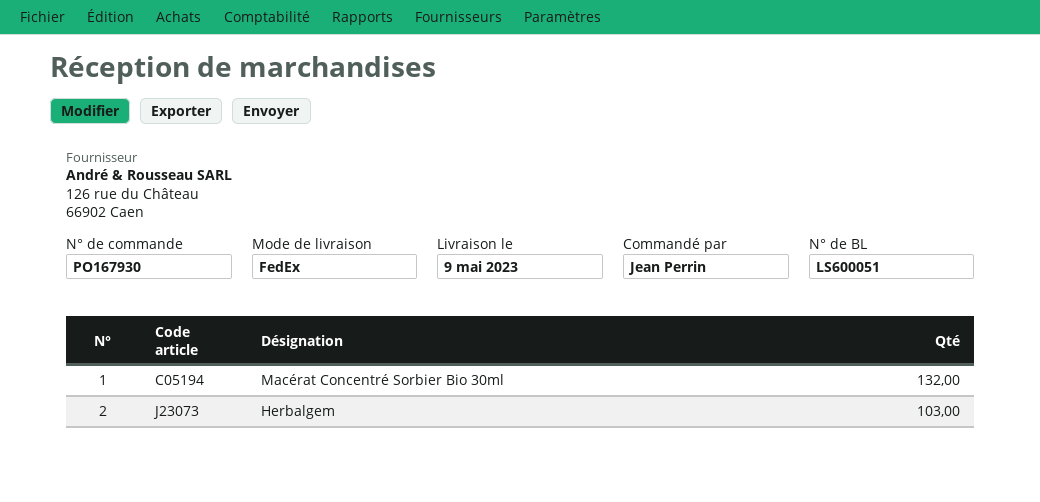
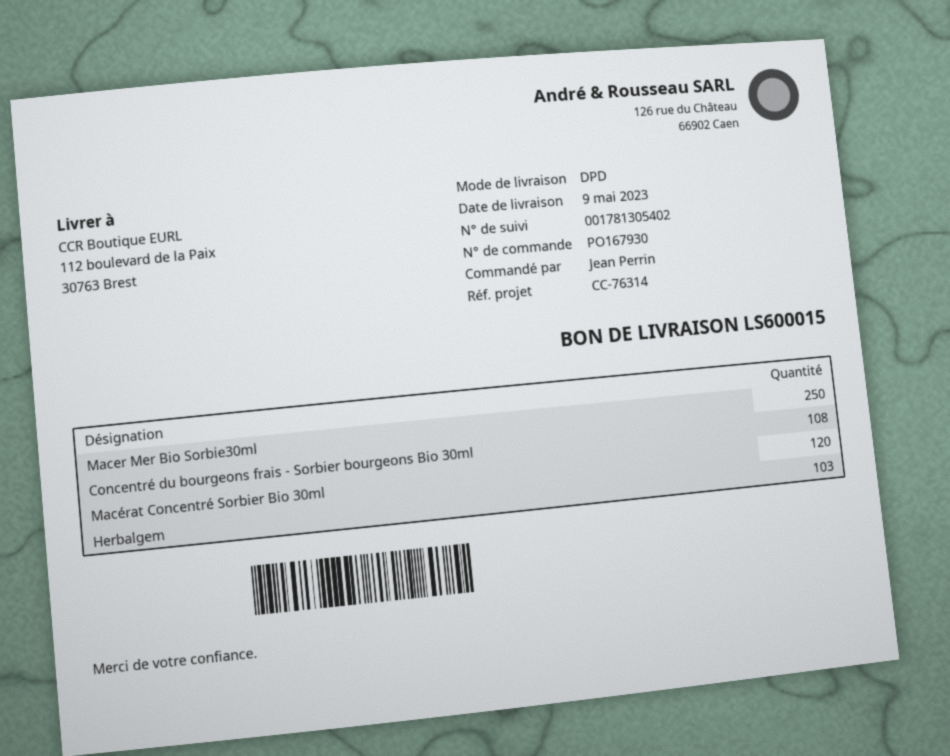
delivery note number: LS600051 -> LS600015
shipping method: FedEx -> DPD
Macérat Concentré Sorbier Bio 30ml: 132 -> 120
Macer Mer Bio Sorbie30ml: none -> 250
Concentré du bourgeons frais - Sorbier bourgeons Bio 30ml: none -> 108

